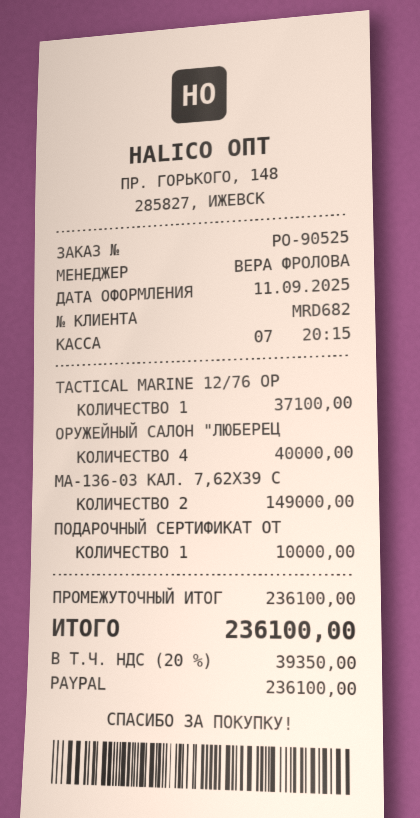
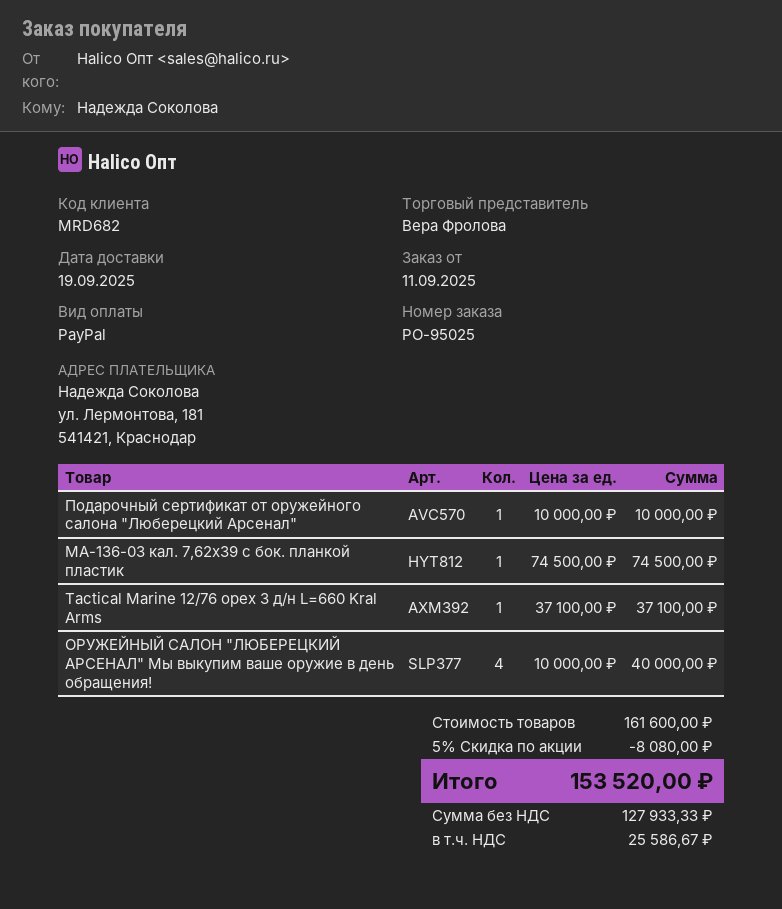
order number: PO-90525 -> PO-95025
МА-136-03 КАЛ. 7,62Х39 С: 2 for 149000.00 -> 1 for 74500.00
subtotal: 236100.00 -> 161600.00
discount: none -> 5% = 8080.00
tax: 39350.00 -> 25586.67
total: 236100.00 -> 153520.00

